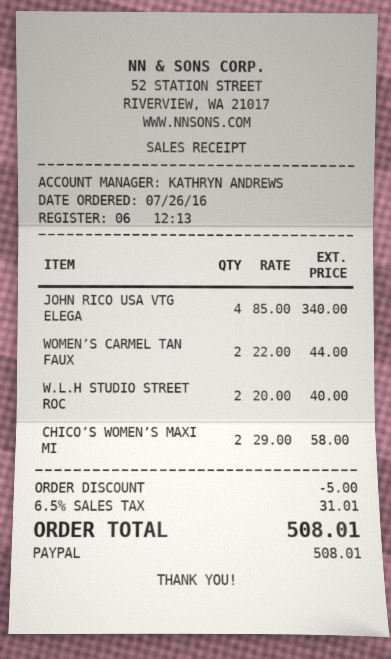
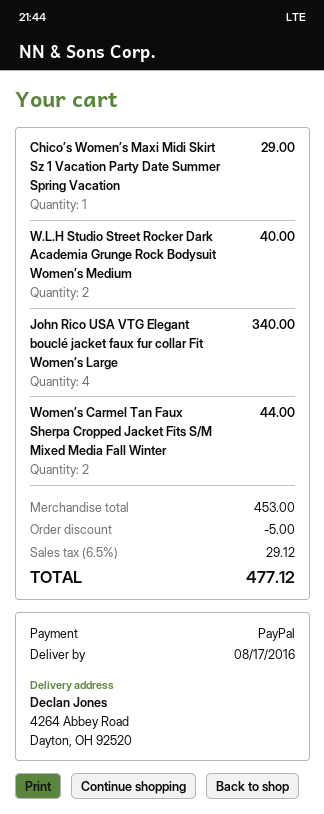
CHICO’S WOMEN’S MAXI MI: 2 for 58.00 -> 1 for 29.00
tax: 6.5% = 31.01 -> 6.5% = 29.12
total: 508.01 -> 477.12

